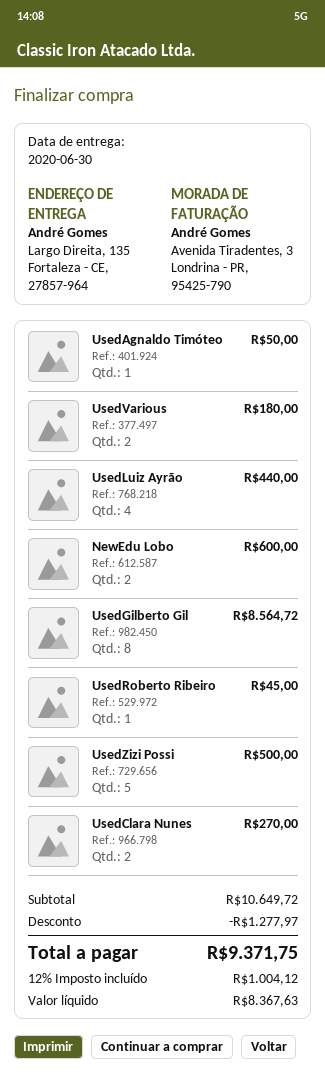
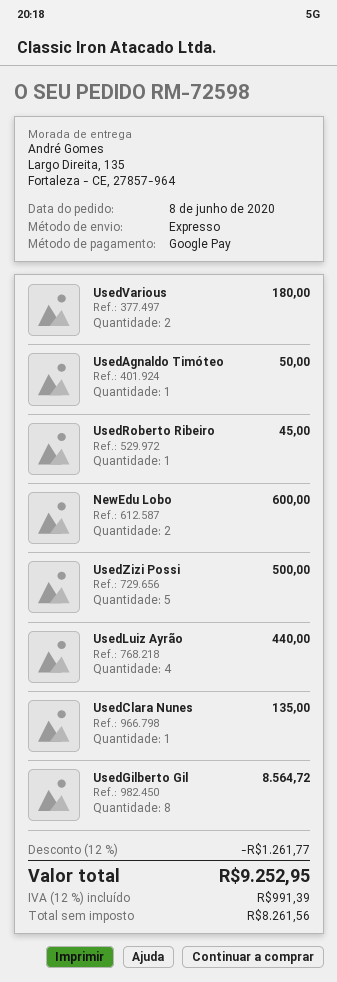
UsedClara Nunes: 2 for 270.00 -> 1 for 135.00
discount: 1277.97 -> 1261.77
net: 8367.63 -> 8261.56
tax: 12% = 1004.12 -> 12% = 991.39
total: 9371.75 -> 9252.95

